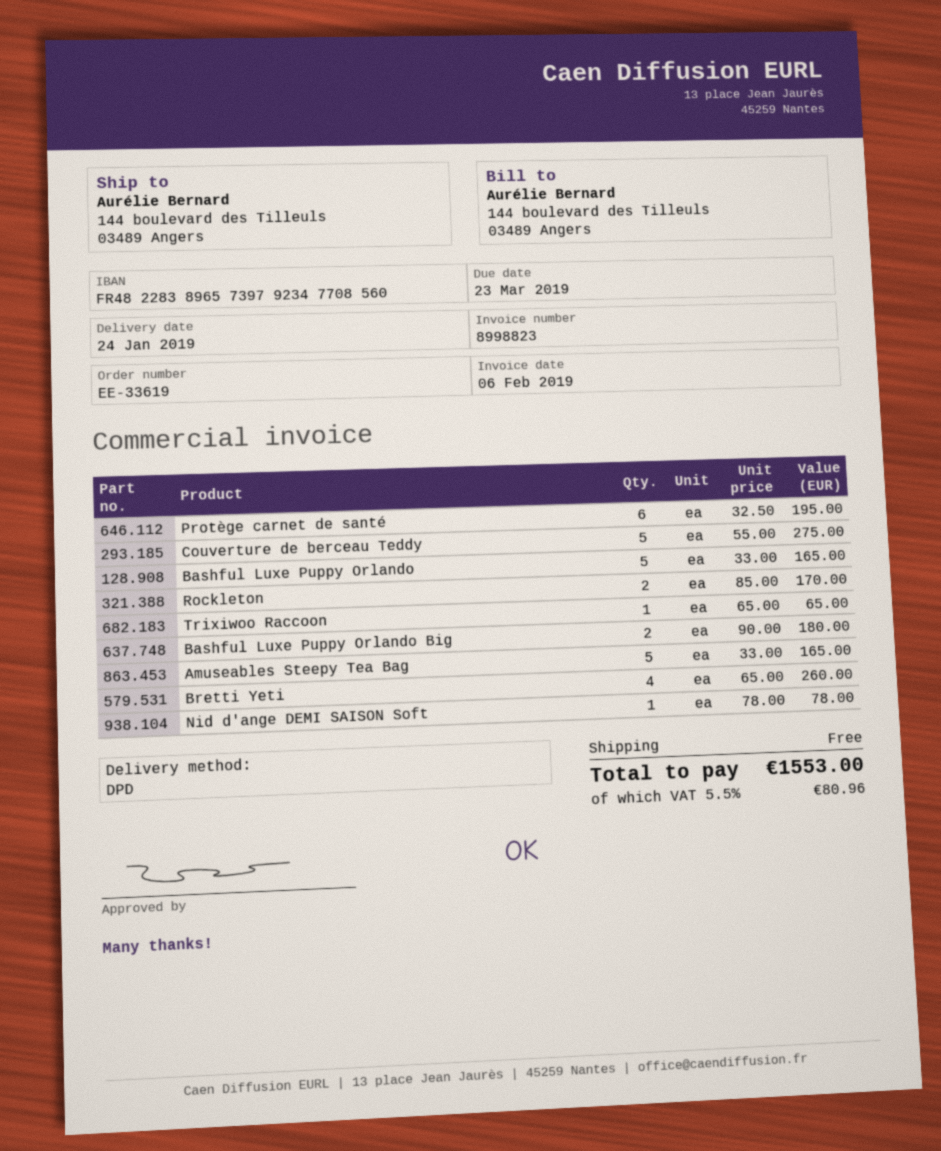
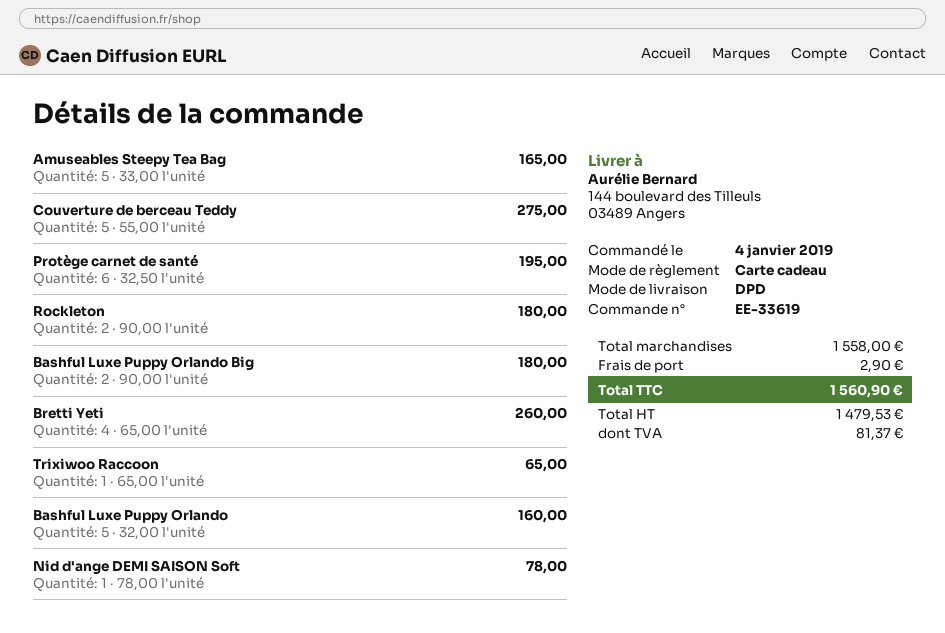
Bashful Luxe Puppy Orlando: 5 x 33.00 = 165.00 -> 5 x 32.00 = 160.00
Rockleton: 2 x 85.00 = 170.00 -> 2 x 90.00 = 180.00
shipping: 0.00 -> 2.90
tax: 80.96 -> 81.37
total: 1553.00 -> 1560.90

